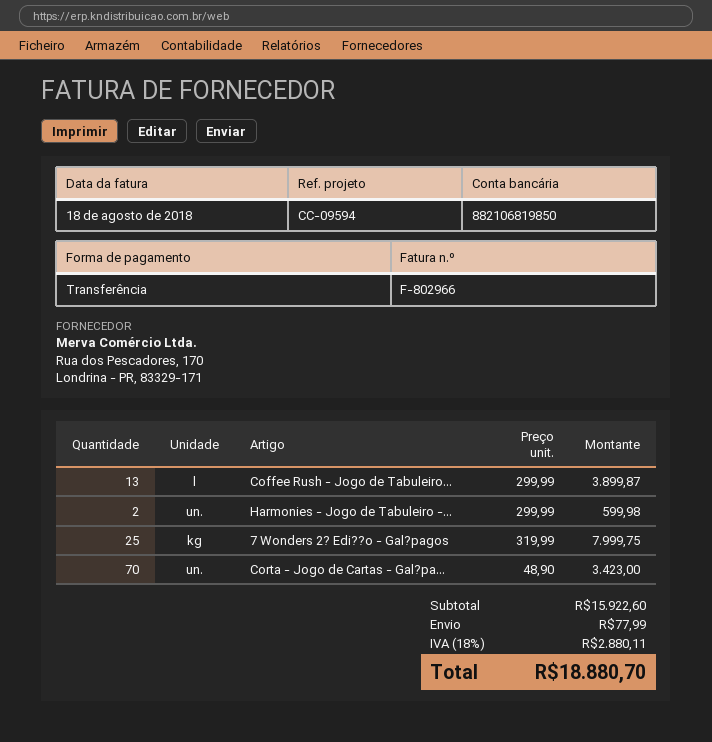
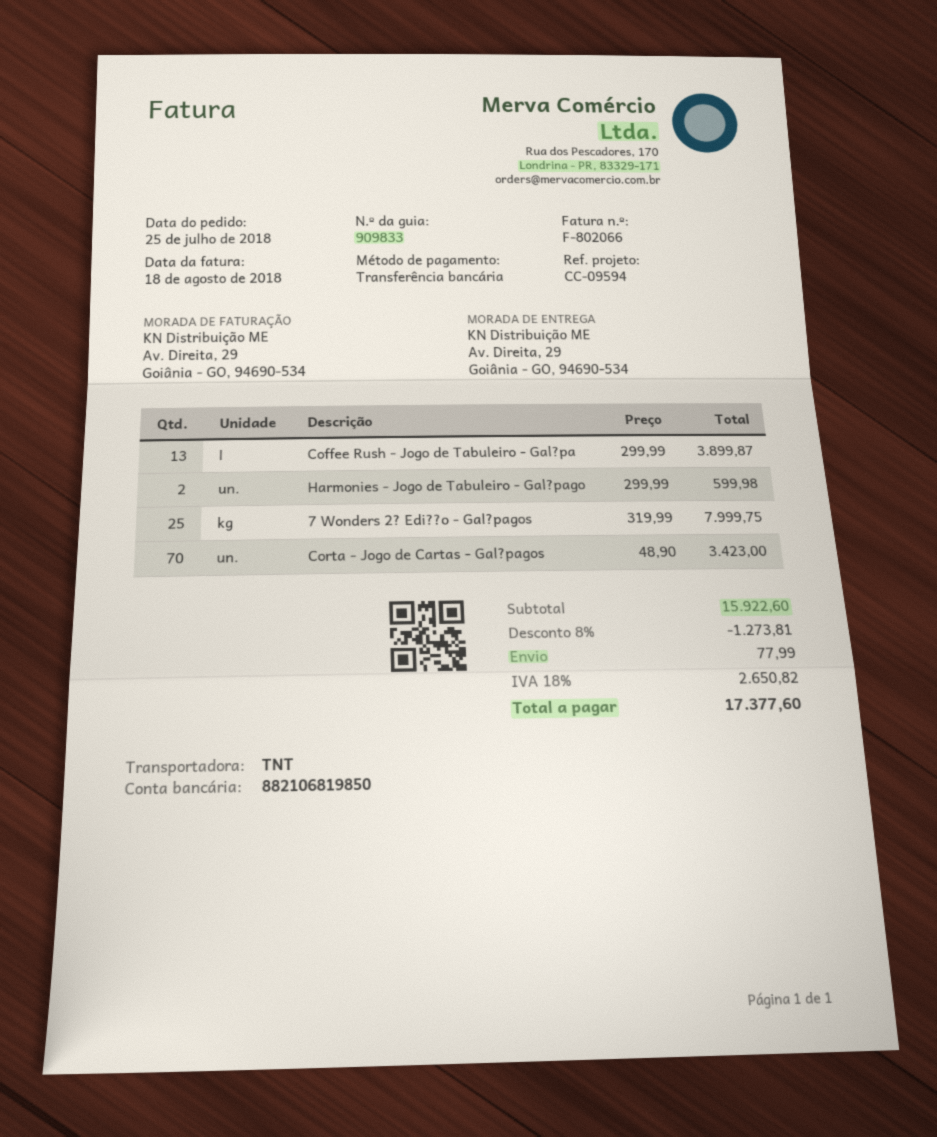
invoice number: F-802966 -> F-802066
discount: none -> 8% = 1273.81
tax: 18% = 2880.11 -> 18% = 2650.82
total: 18880.70 -> 17377.60

